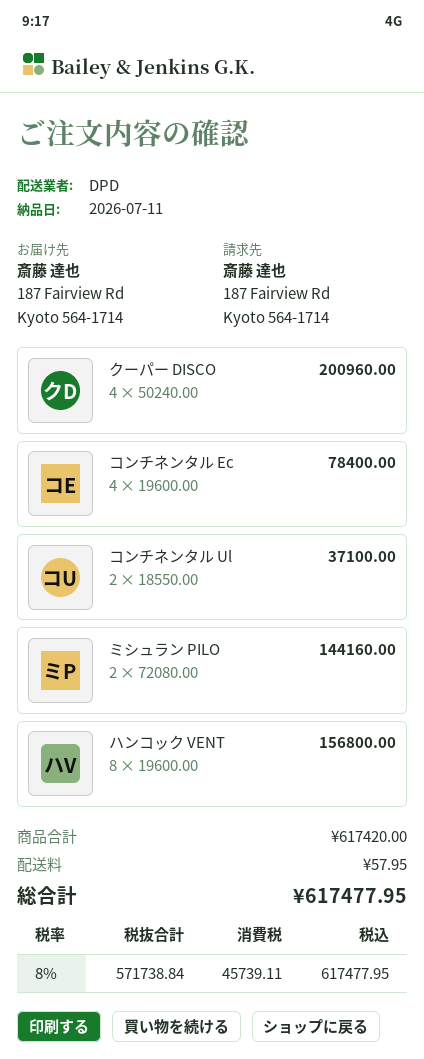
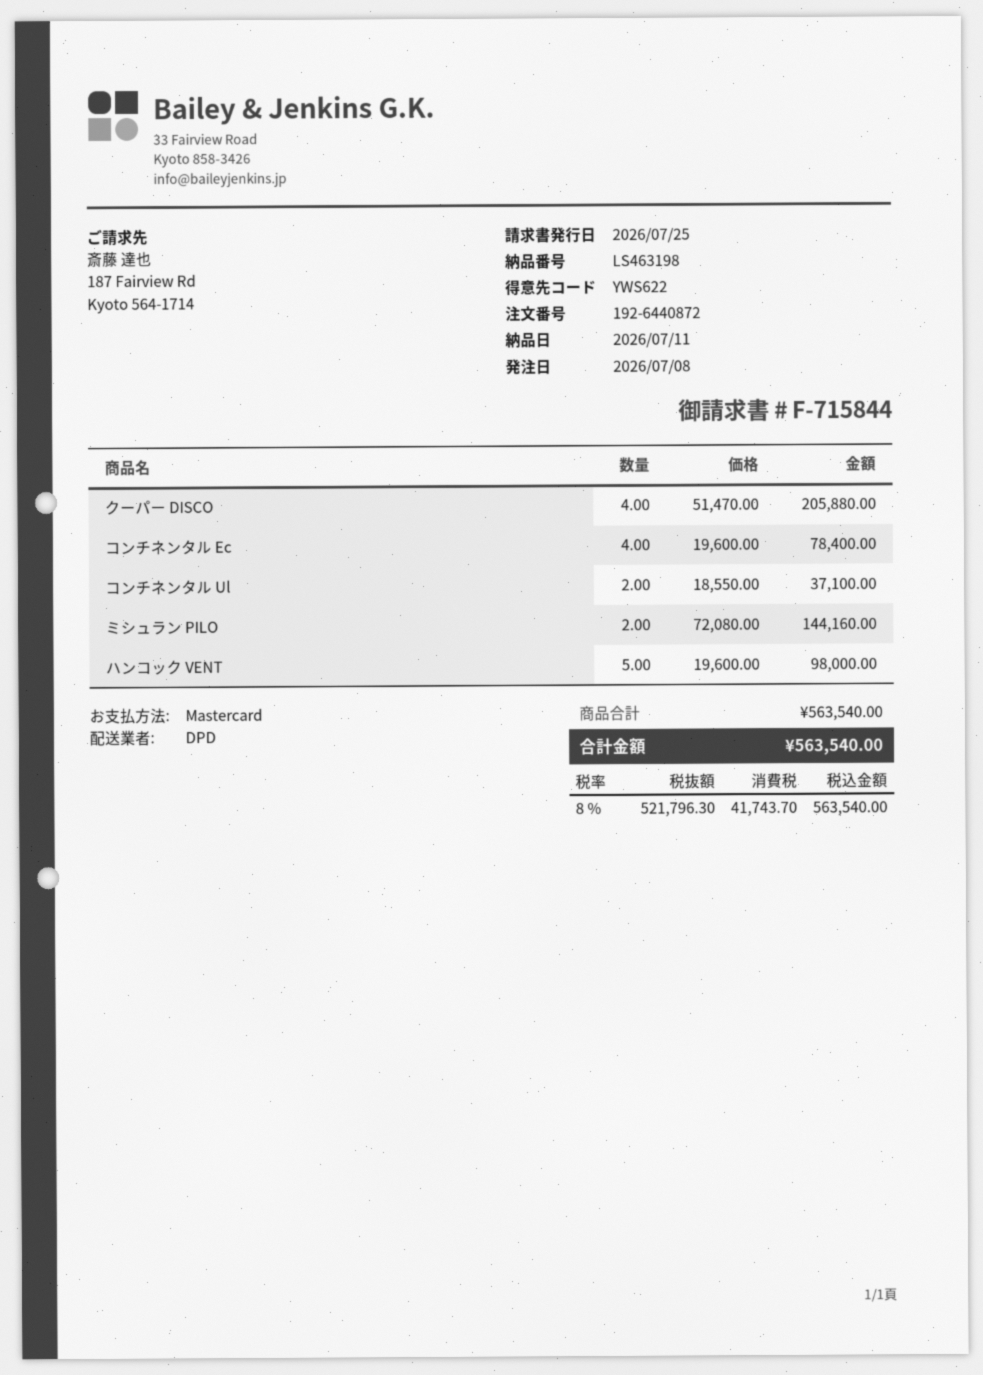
クーパー DISCO: 4 x 50240.00 = 200960.00 -> 4 x 51470.00 = 205880.00
ハンコック VENT: 8 x 19600.00 = 156800.00 -> 5 x 19600.00 = 98000.00
subtotal: 617420.00 -> 563540.00
shipping: 57.95 -> none
net: 571738.84 -> 521796.30
tax: 8% = 45739.11 -> 8% = 41743.70
total: 617477.95 -> 563540.00

